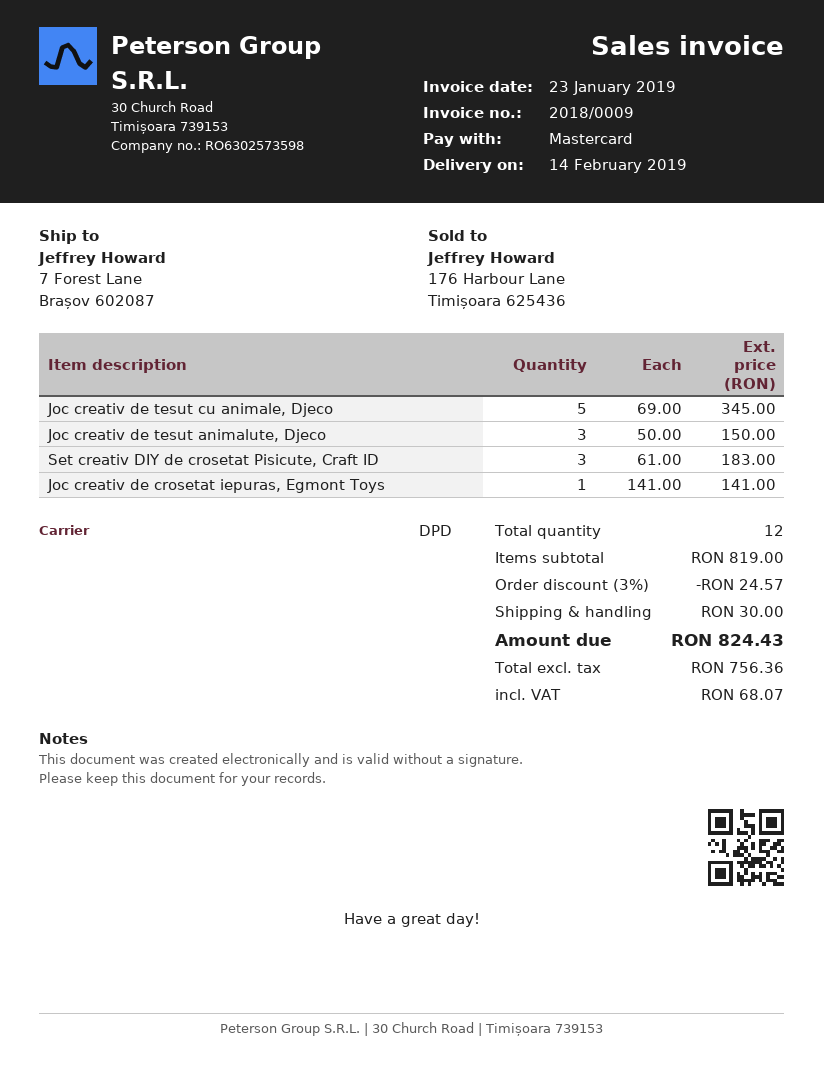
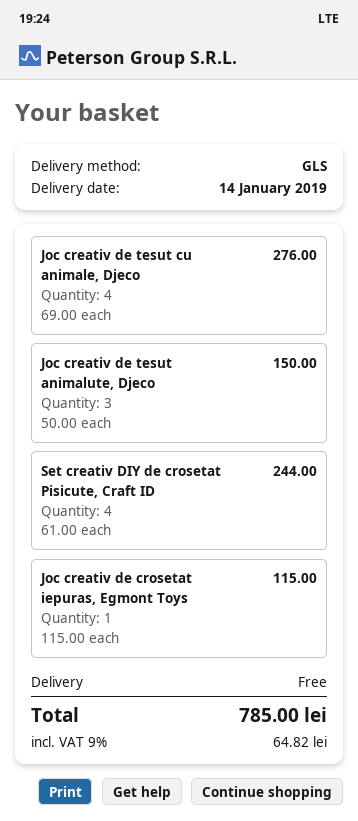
delivery date: 2019-02-14 -> 2019-01-14
shipping method: DPD -> GLS
Joc creativ de tesut cu animale, Djeco: 5 x 69.00 = 345.00 -> 4 x 69.00 = 276.00
Set creativ DIY de crosetat Pisicute, Craft ID: 3 x 61.00 = 183.00 -> 4 x 61.00 = 244.00
Joc creativ de crosetat iepuras, Egmont Toys: 1 x 141.00 = 141.00 -> 1 x 115.00 = 115.00
discount: 3% = 24.57 -> none
shipping: 30.00 -> 0.00
tax: 68.07 -> 64.82
total: 824.43 -> 785.00

